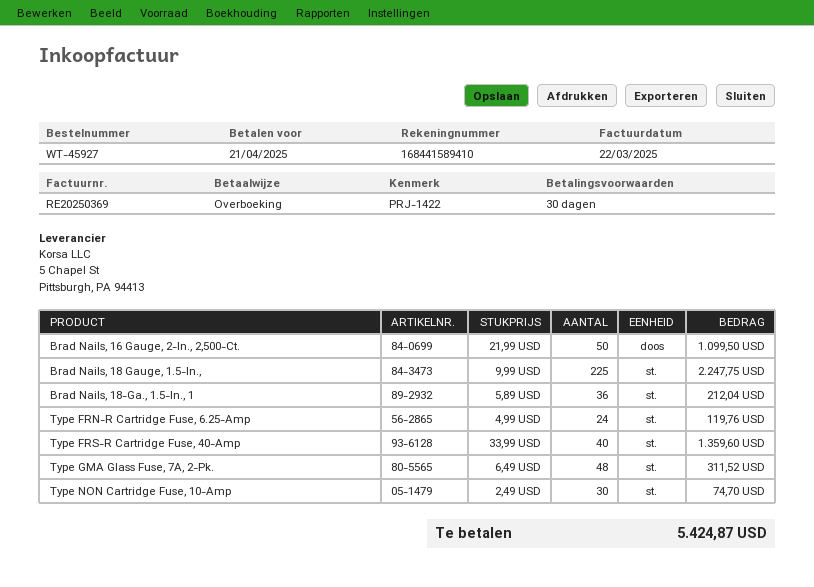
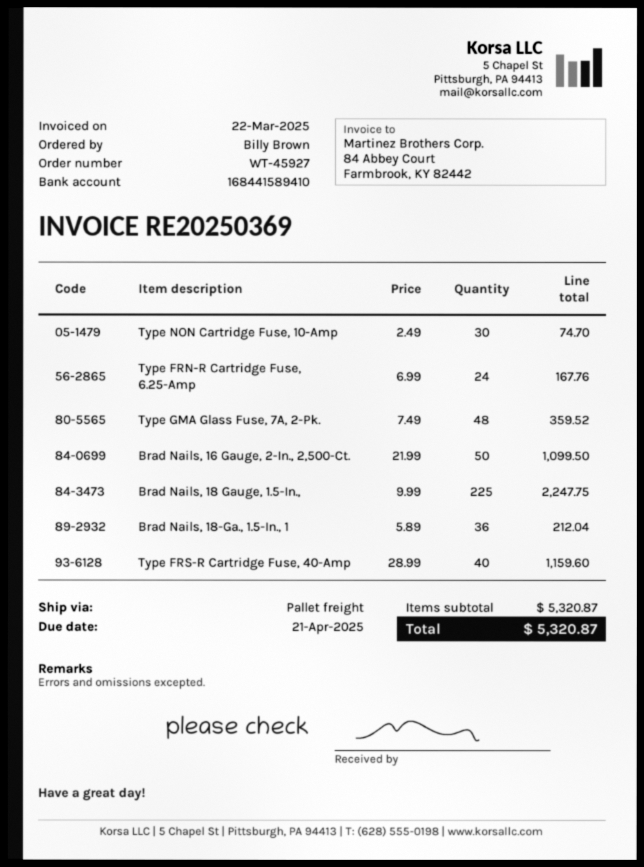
Type FRN-R Cartridge Fuse, 6.25-Amp: 24 x 4.99 = 119.76 -> 24 x 6.99 = 167.76
Type FRS-R Cartridge Fuse, 40-Amp: 40 x 33.99 = 1359.60 -> 40 x 28.99 = 1159.60
Type GMA Glass Fuse, 7A, 2-Pk.: 48 x 6.49 = 311.52 -> 48 x 7.49 = 359.52
total: 5424.87 -> 5320.87

